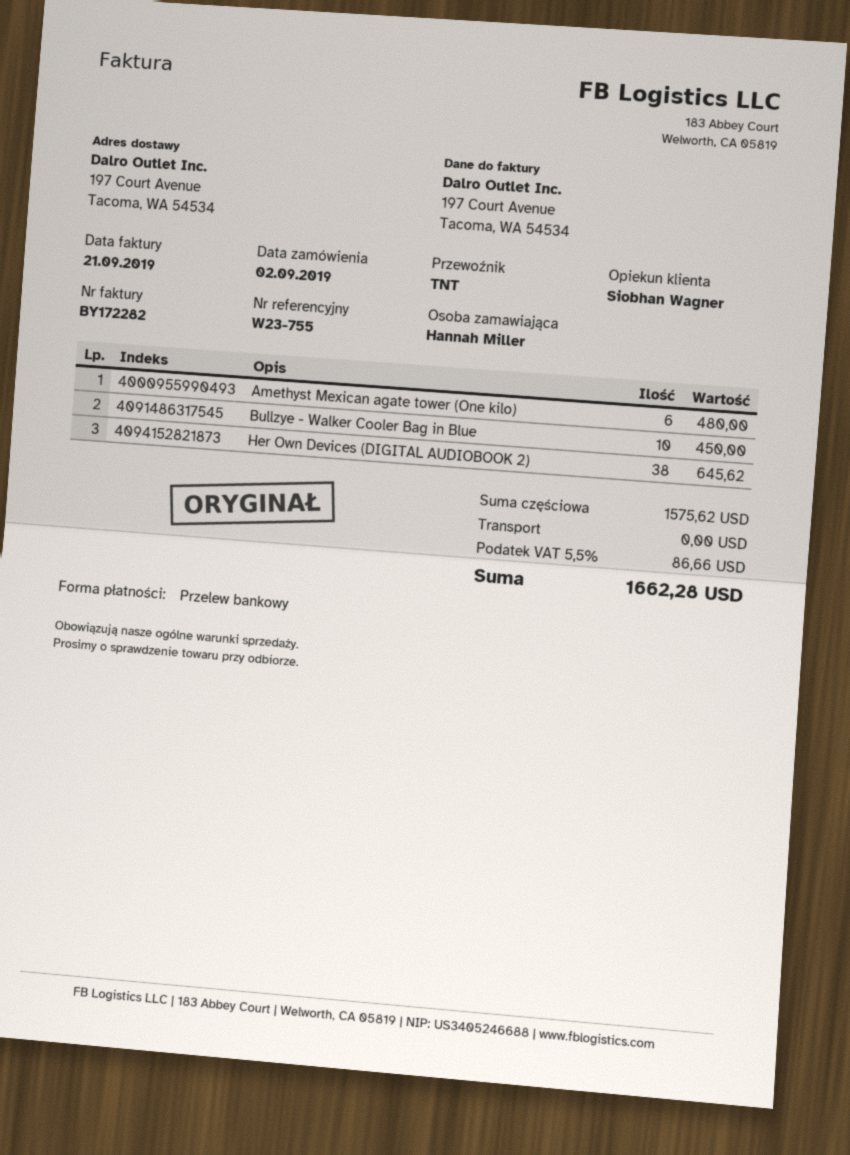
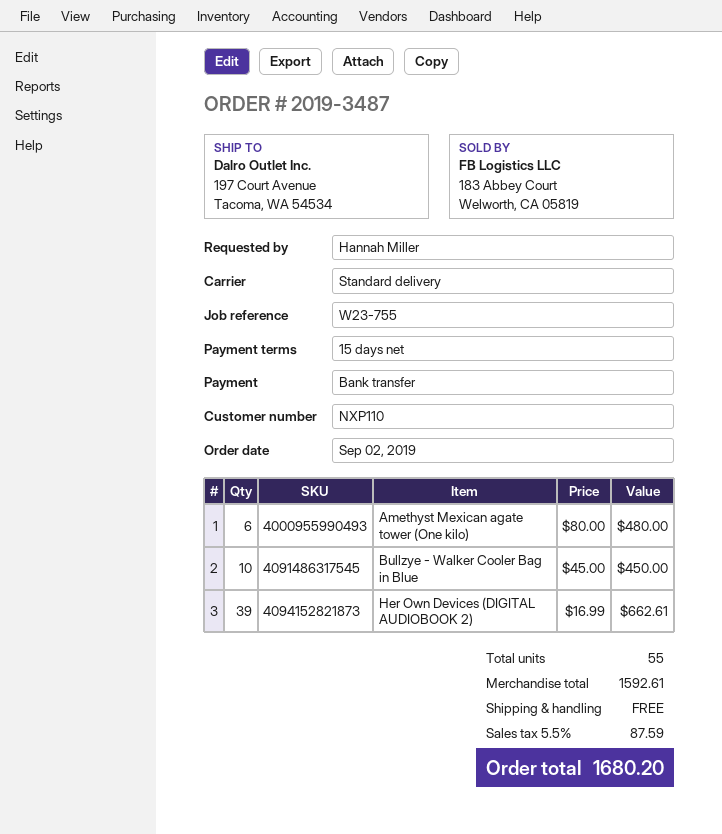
shipping method: TNT -> standard
Her Own Devices (DIGITAL AUDIOBOOK 2): 38 for 645.62 -> 39 for 662.61
subtotal: 1575.62 -> 1592.61
tax: 5.5% = 86.66 -> 5.5% = 87.59
total: 1662.28 -> 1680.20

